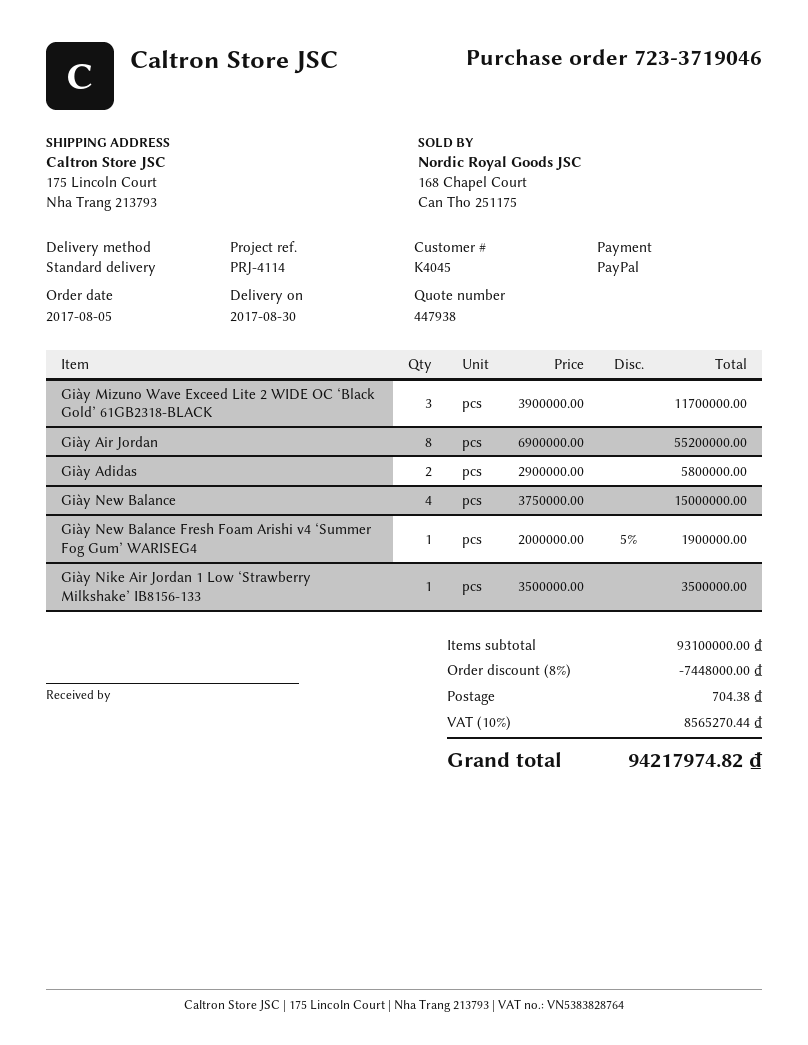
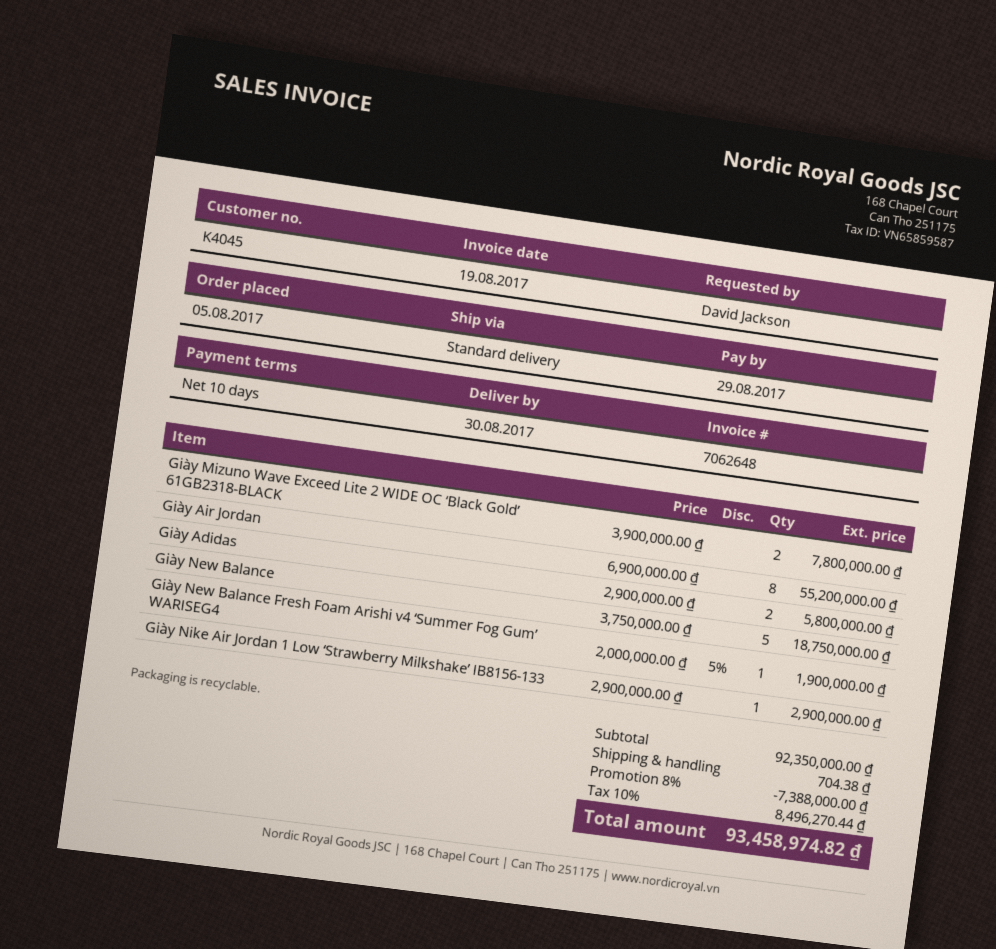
Giày Mizuno Wave Exceed Lite 2 WIDE OC ‘Black Gold’ 61GB2318-BLACK: 3 x 3900000.00 = 11700000.00 -> 2 x 3900000.00 = 7800000.00
Giày New Balance: 4 x 3750000.00 = 15000000.00 -> 5 x 3750000.00 = 18750000.00
Giày Nike Air Jordan 1 Low ‘Strawberry Milkshake’ IB8156-133: 1 x 3500000.00 = 3500000.00 -> 1 x 2900000.00 = 2900000.00
subtotal: 93100000.00 -> 92350000.00
discount: 8% = 7448000.00 -> 8% = 7388000.00
tax: 10% = 8565270.44 -> 10% = 8496270.44
total: 94217974.82 -> 93458974.82

